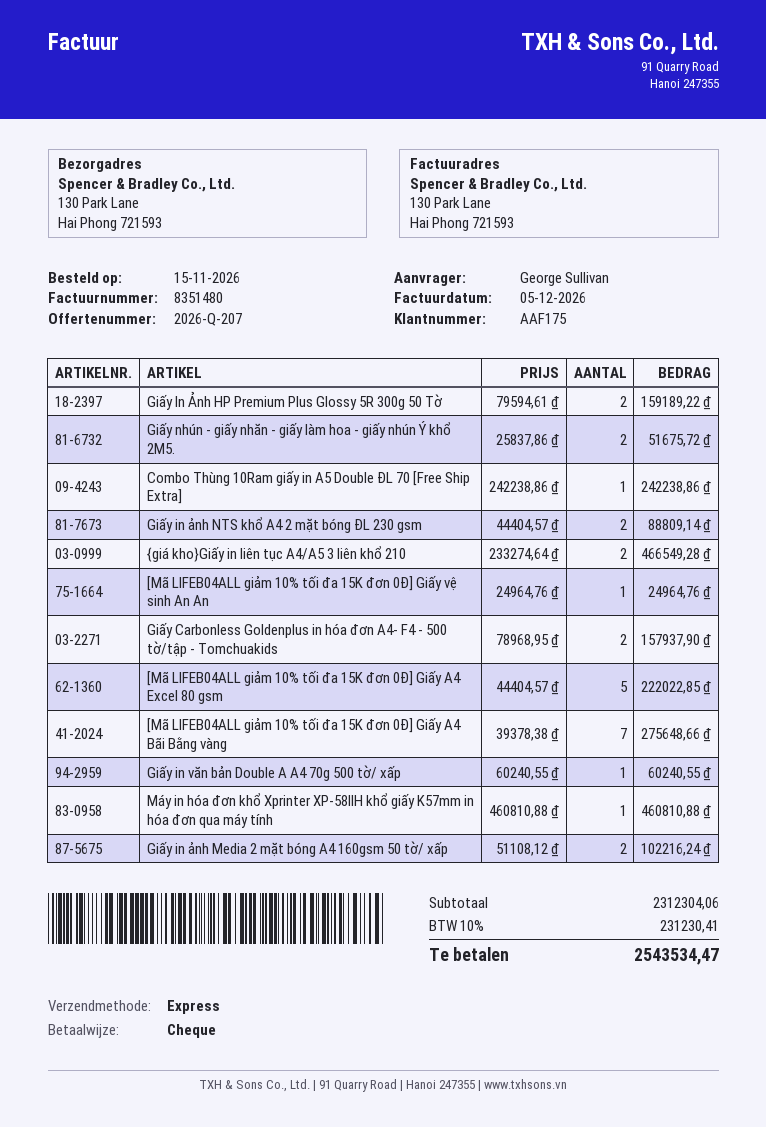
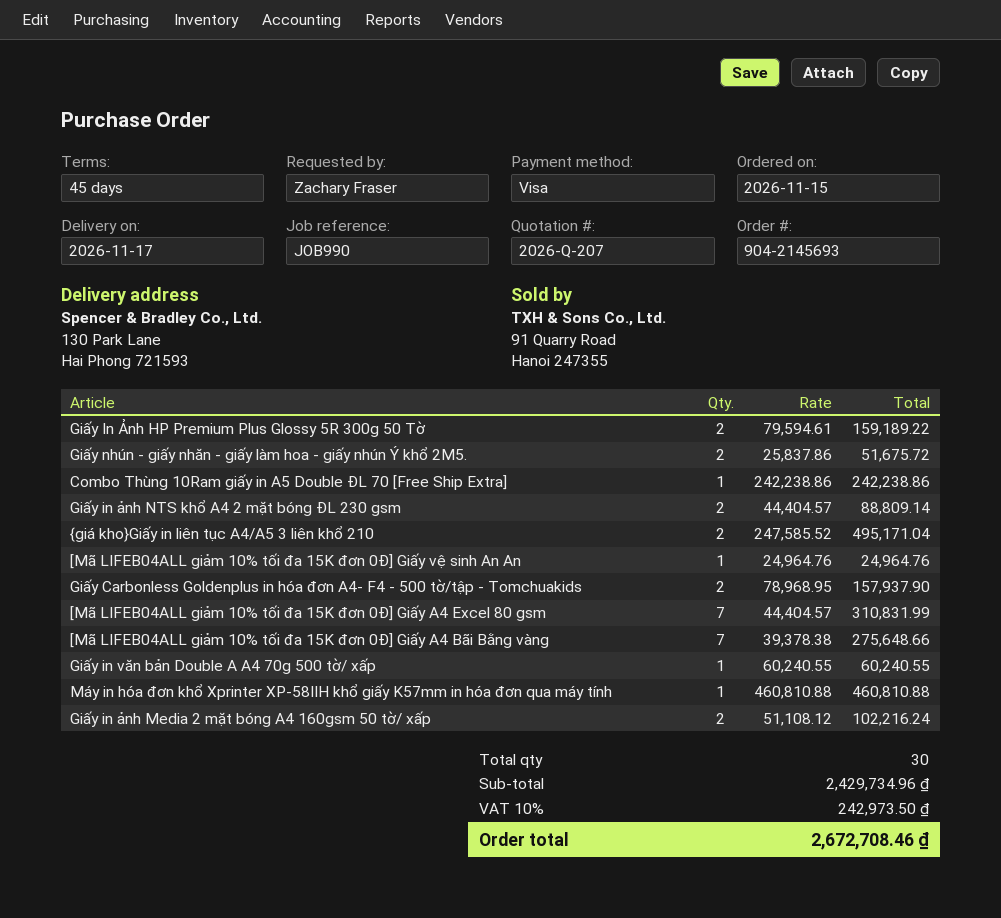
ordered by: George Sullivan -> Zachary Fraser
payment method: cheque -> Visa
{giá kho}Giấy in liên tục A4/A5 3 liên khổ 210: 2 x 233274.64 = 466549.28 -> 2 x 247585.52 = 495171.04
[Mã LIFEB04ALL giảm 10% tối đa 15K đơn 0Đ] Giấy A4 Excel 80 gsm: 5 x 44404.57 = 222022.85 -> 7 x 44404.57 = 310831.99
subtotal: 2312304.06 -> 2429734.96
tax: 10% = 231230.41 -> 10% = 242973.50
total: 2543534.47 -> 2672708.46

